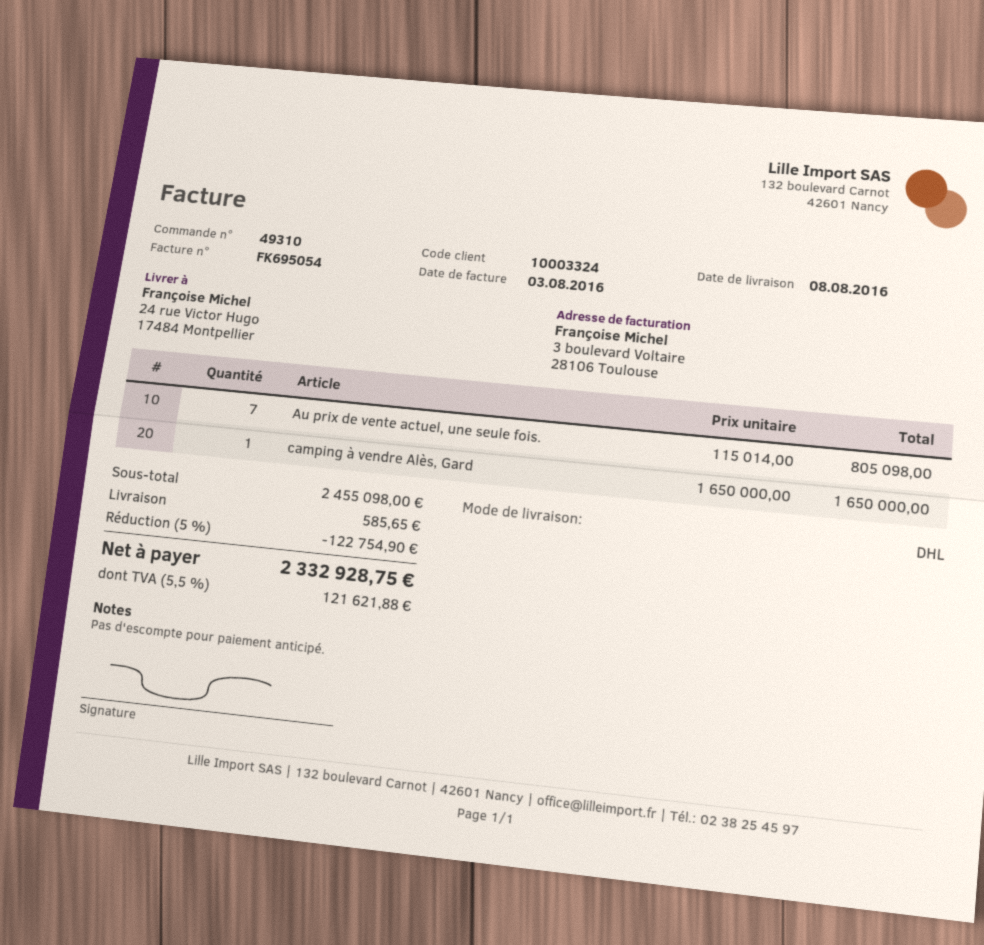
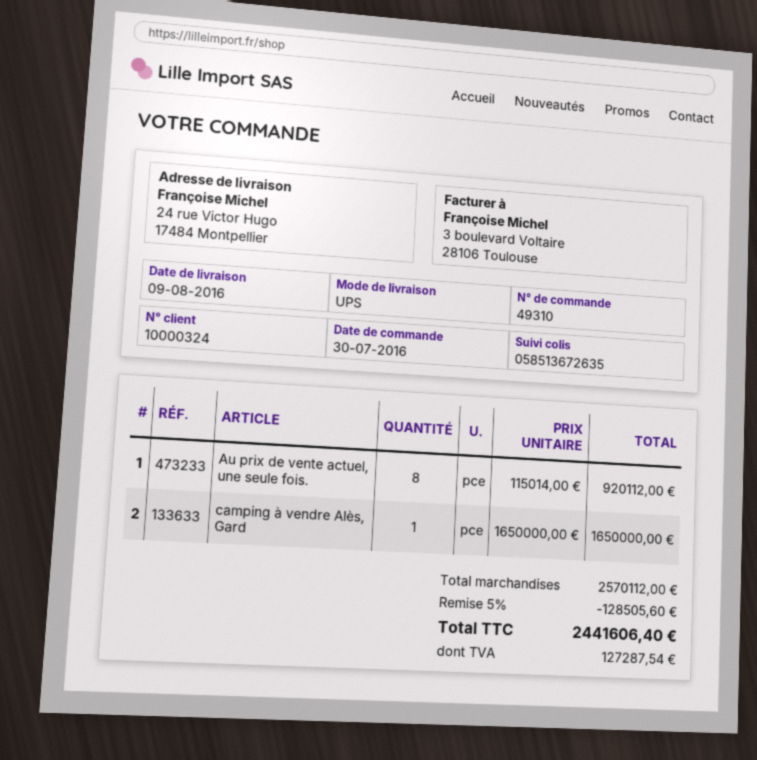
delivery date: 2016-08-08 -> 2016-08-09
customer number: 10003324 -> 10000324
shipping method: DHL -> UPS
Au prix de vente actuel, une seule fois.: 7 x 115014.00 = 805098.00 -> 8 x 115014.00 = 920112.00
subtotal: 2455098.00 -> 2570112.00
discount: 5% = 122754.90 -> 5% = 128505.60
shipping: 585.65 -> none
tax: 121621.88 -> 127287.54
total: 2332928.75 -> 2441606.40

